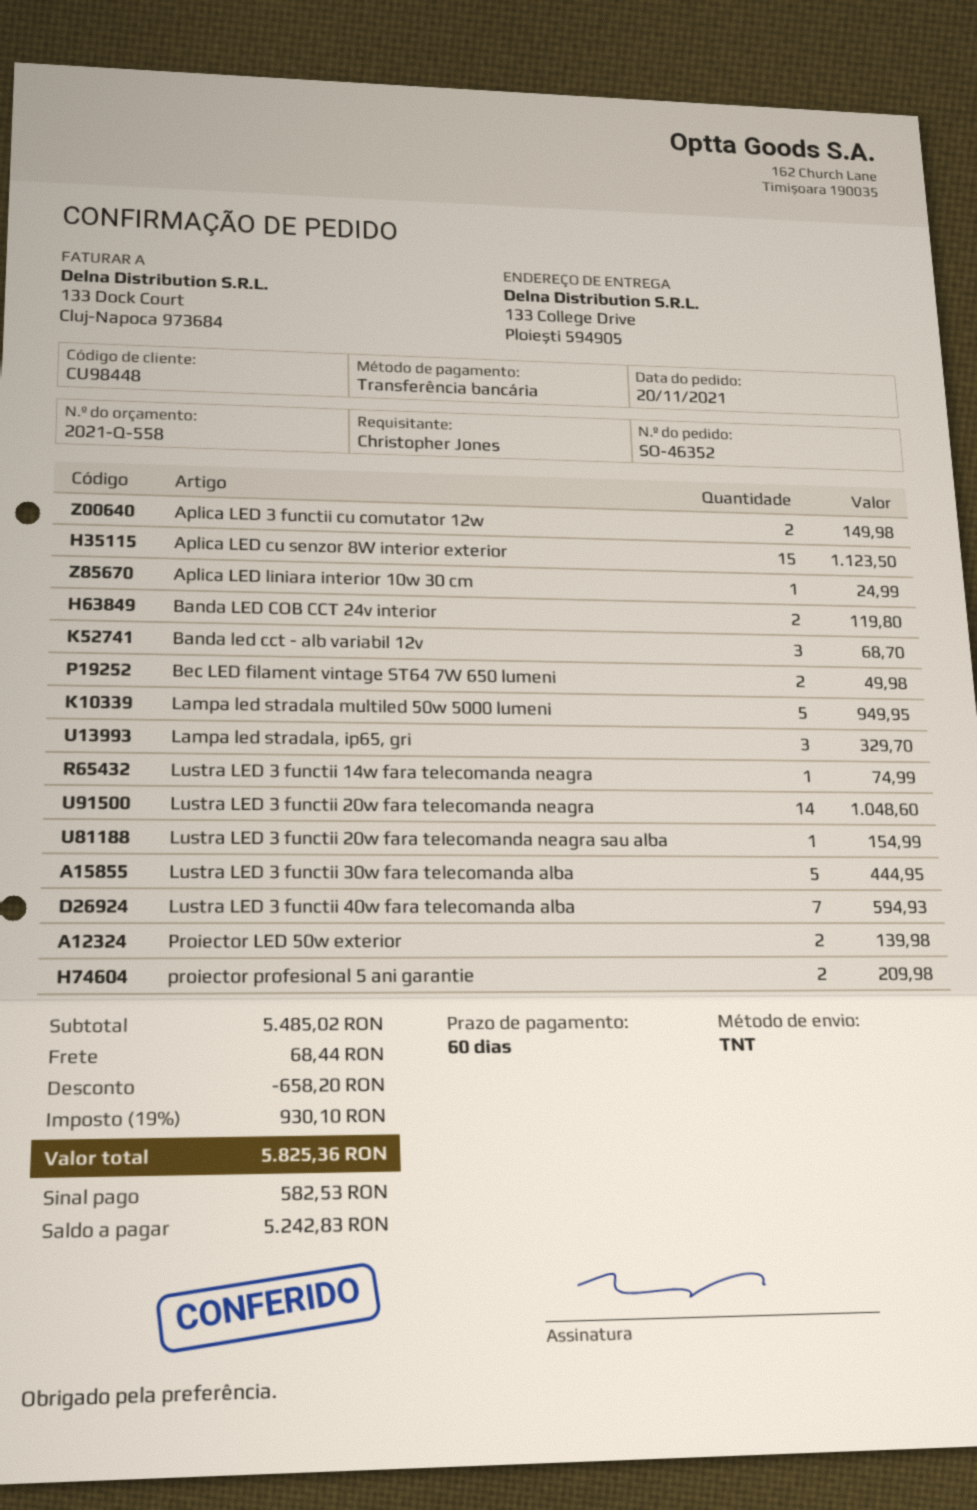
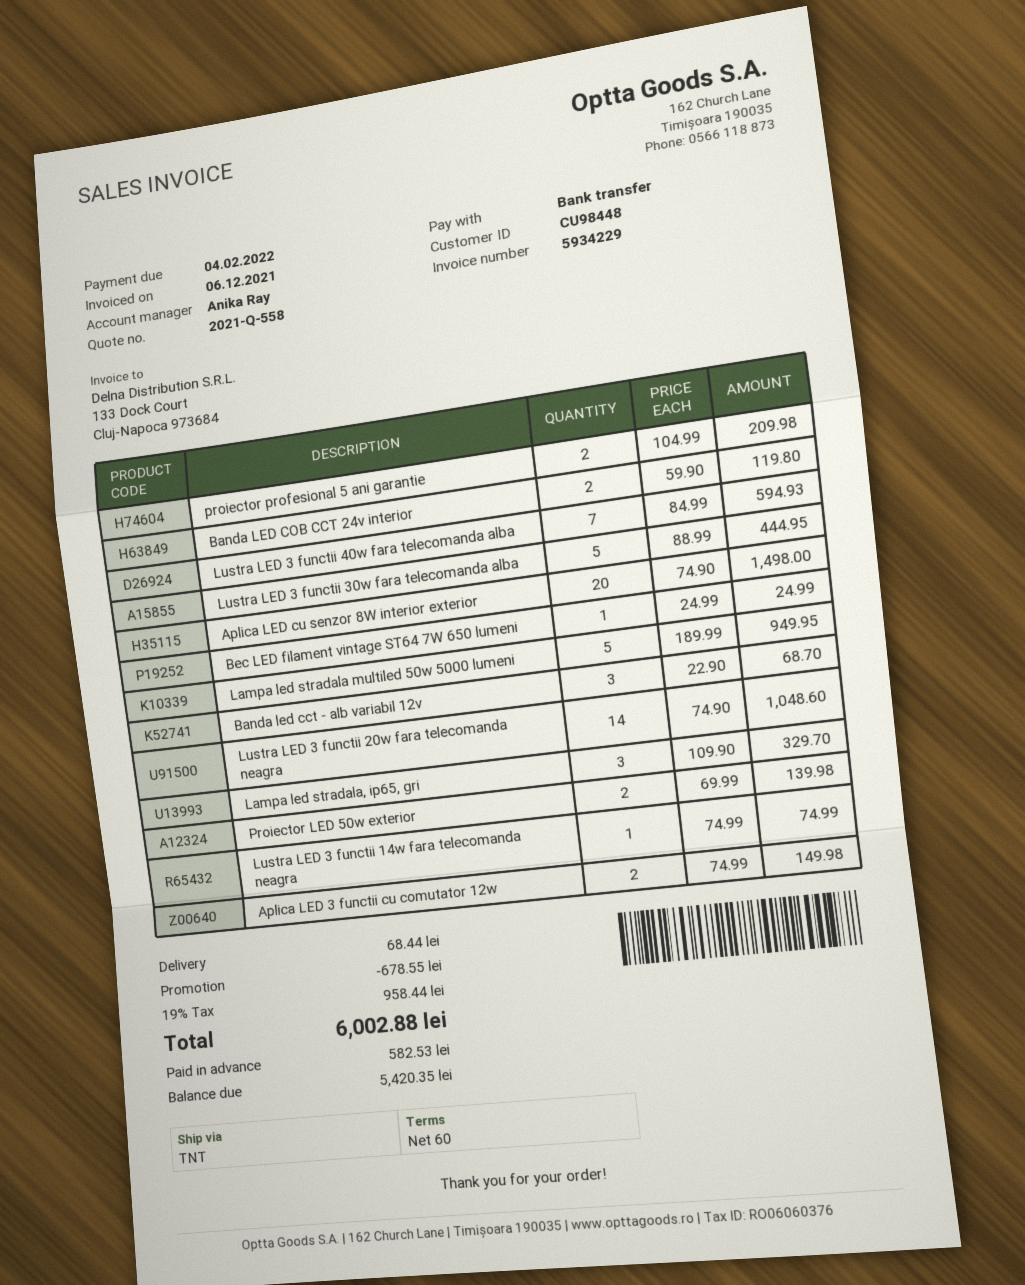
Aplica LED cu senzor 8W interior exterior: 15 for 1123.50 -> 20 for 1498.00
Aplica LED liniara interior 10w 30 cm: 1 for 24.99 -> none
Bec LED filament vintage ST64 7W 650 lumeni: 2 for 49.98 -> 1 for 24.99
Lustra LED 3 functii 20w fara telecomanda neagra sau alba: 1 for 154.99 -> none
discount: 658.20 -> 678.55
tax: 19% = 930.10 -> 19% = 958.44
total: 5825.36 -> 6002.88
balance: 5242.83 -> 5420.35

